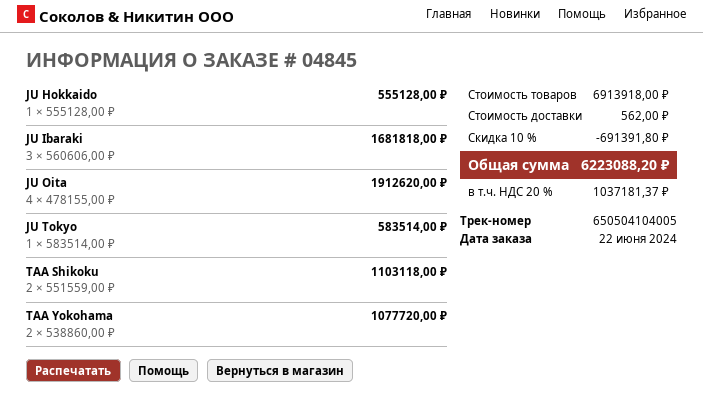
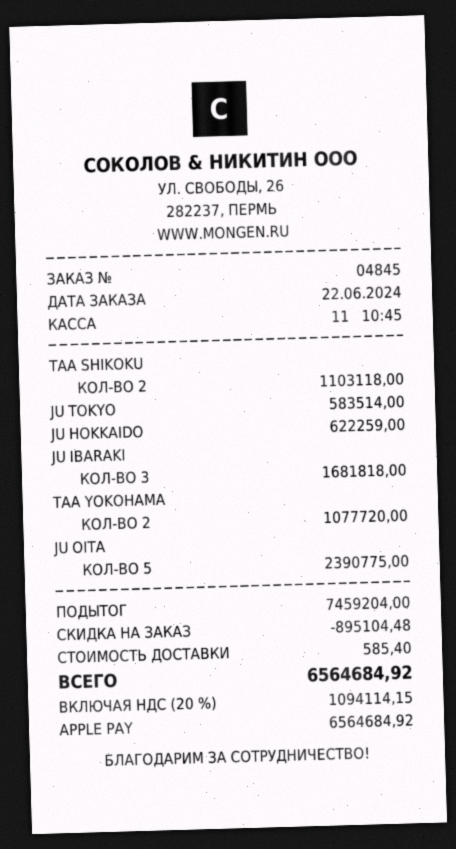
JU Hokkaido: 1 for 555128.00 -> 1 for 622259.00
JU Oita: 4 for 1912620.00 -> 5 for 2390775.00
subtotal: 6913918.00 -> 7459204.00
discount: 691391.80 -> 895104.48
shipping: 562.00 -> 585.40
tax: 20% = 1037181.37 -> 20% = 1094114.15
total: 6223088.20 -> 6564684.92

